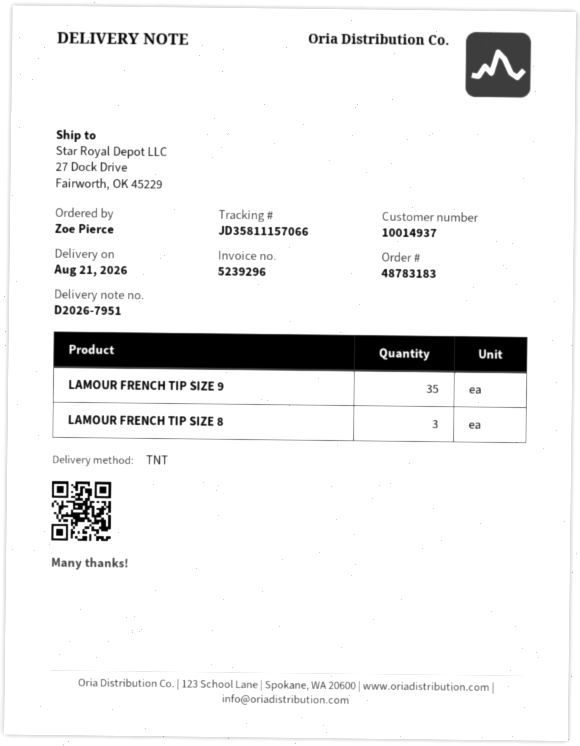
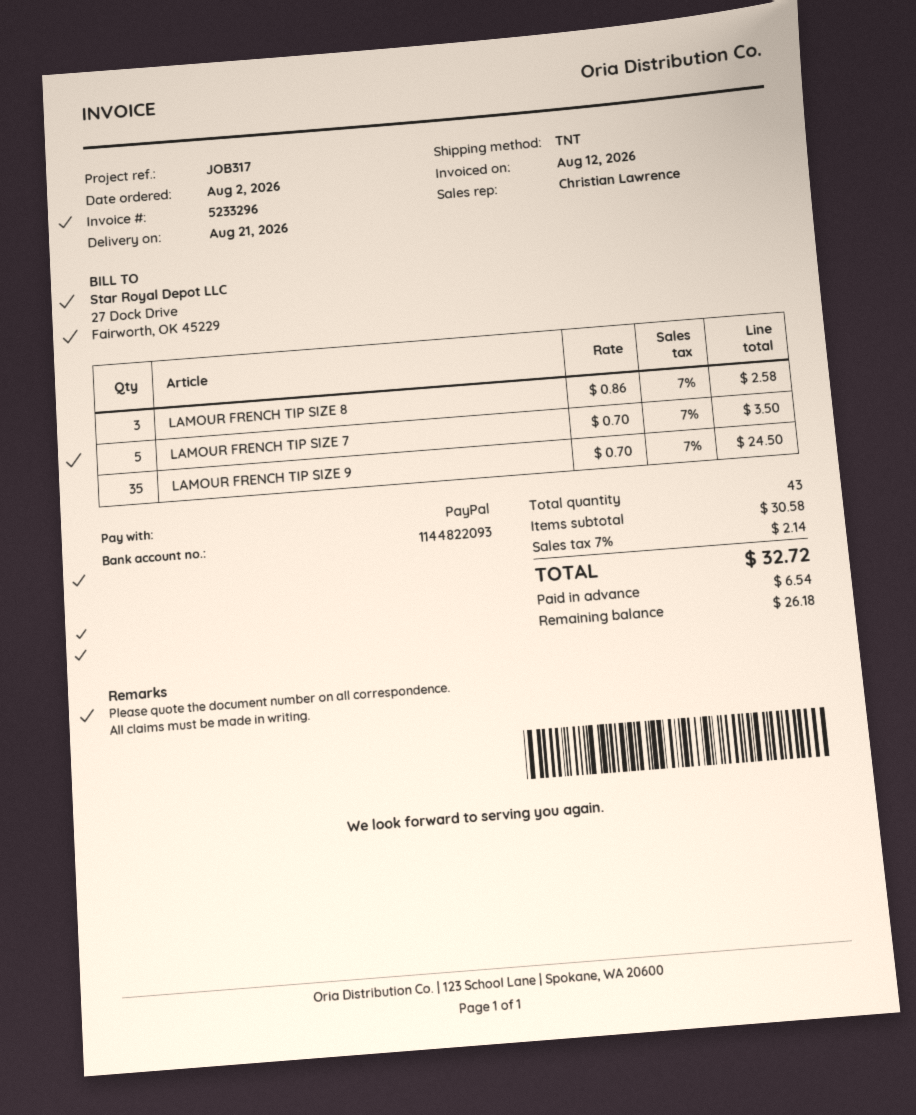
invoice number: 5239296 -> 5233296
LAMOUR FRENCH TIP SIZE 7: none -> 5

